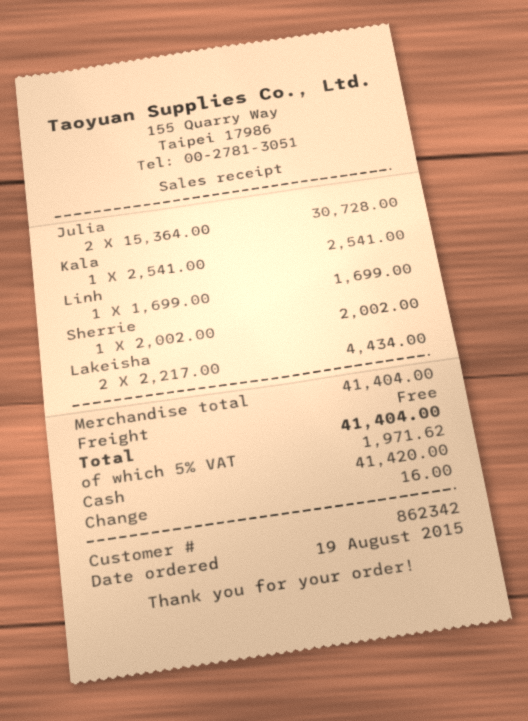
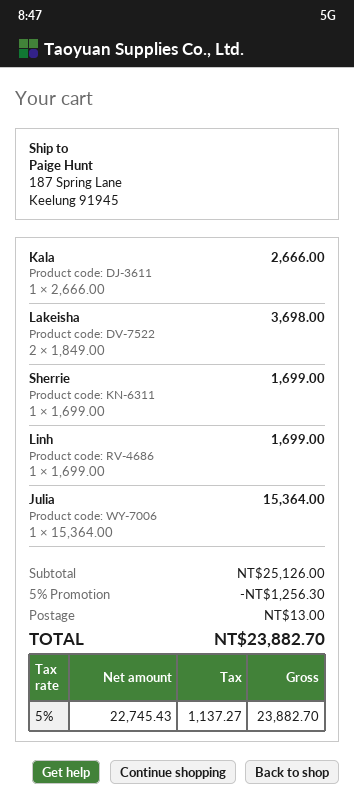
Julia: 2 x 15364.00 = 30728.00 -> 1 x 15364.00 = 15364.00
Kala: 1 x 2541.00 = 2541.00 -> 1 x 2666.00 = 2666.00
Sherrie: 1 x 2002.00 = 2002.00 -> 1 x 1699.00 = 1699.00
Lakeisha: 2 x 2217.00 = 4434.00 -> 2 x 1849.00 = 3698.00
subtotal: 41404.00 -> 25126.00
discount: none -> 5% = 1256.30
shipping: 0.00 -> 13.00
tax: 5% = 1971.62 -> 5% = 1137.27
total: 41404.00 -> 23882.70

